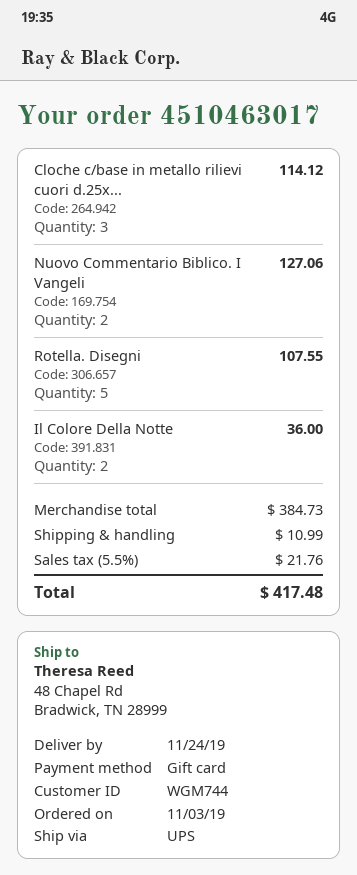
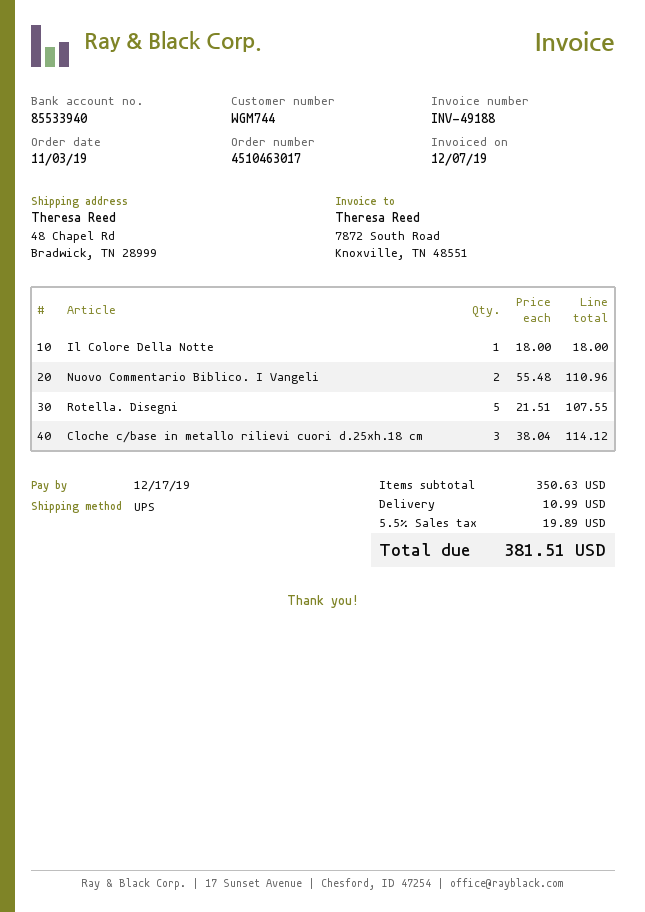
Nuovo Commentario Biblico. I Vangeli: 2 for 127.06 -> 2 for 110.96
Il Colore Della Notte: 2 for 36.00 -> 1 for 18.00
subtotal: 384.73 -> 350.63
tax: 5.5% = 21.76 -> 5.5% = 19.89
total: 417.48 -> 381.51

